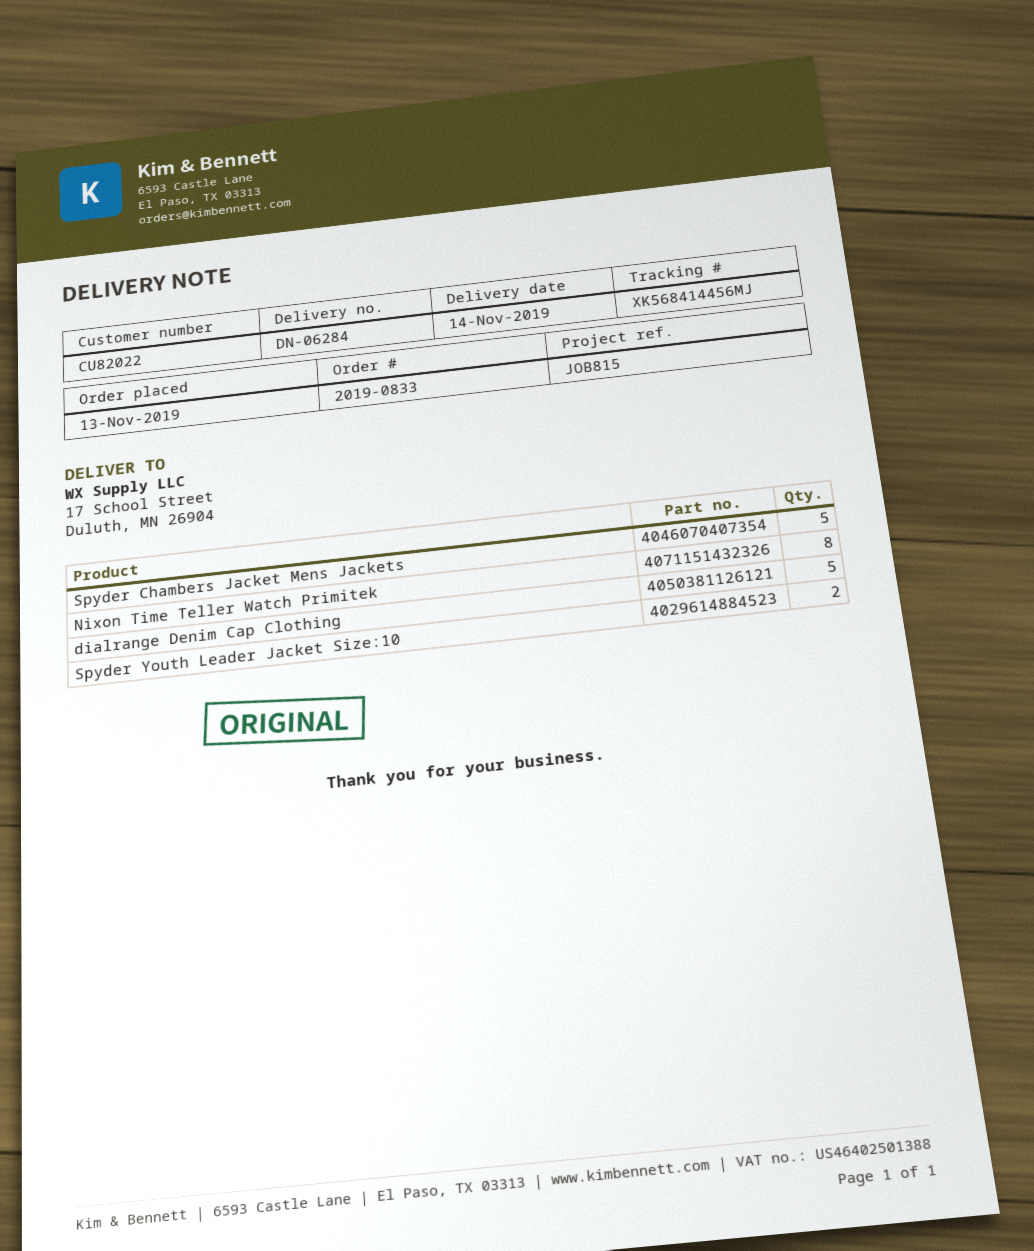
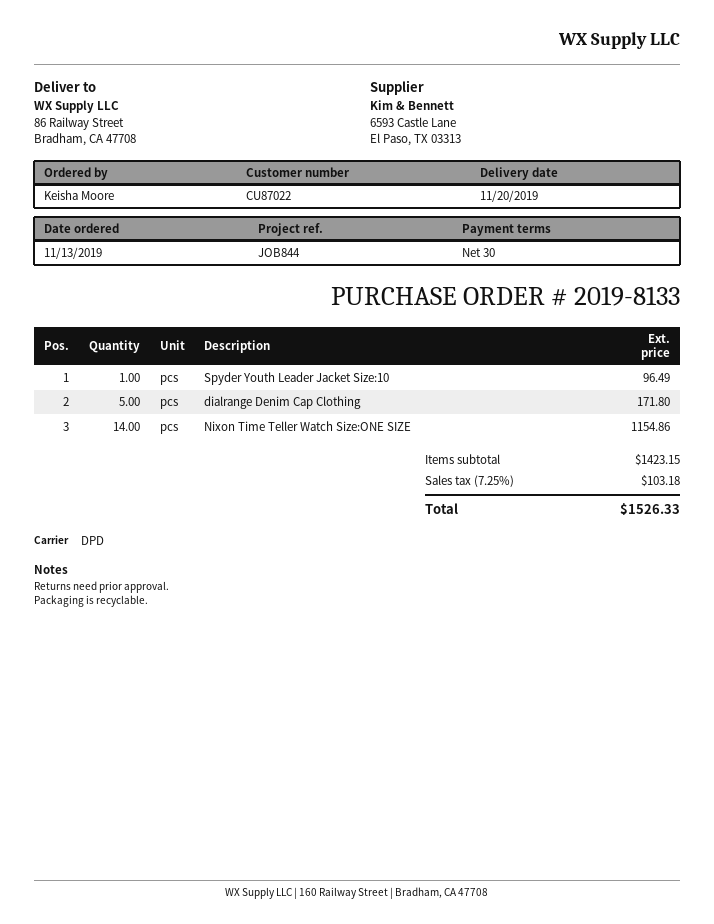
order number: 2019-0833 -> 2019-8133
delivery date: 2019-11-14 -> 2019-11-20
customer number: CU82022 -> CU87022
reference: JOB815 -> JOB844
ship to: 17 School Street, Duluth, MN 26904 -> 86 Railway Street, Bradham, CA 47708
Spyder Chambers Jacket Mens Jackets: 5 -> none
Nixon Time Teller Watch Primitek: 8 -> none
Spyder Youth Leader Jacket Size:10: 2 -> 1
Nixon Time Teller Watch Size:ONE SIZE: none -> 14

